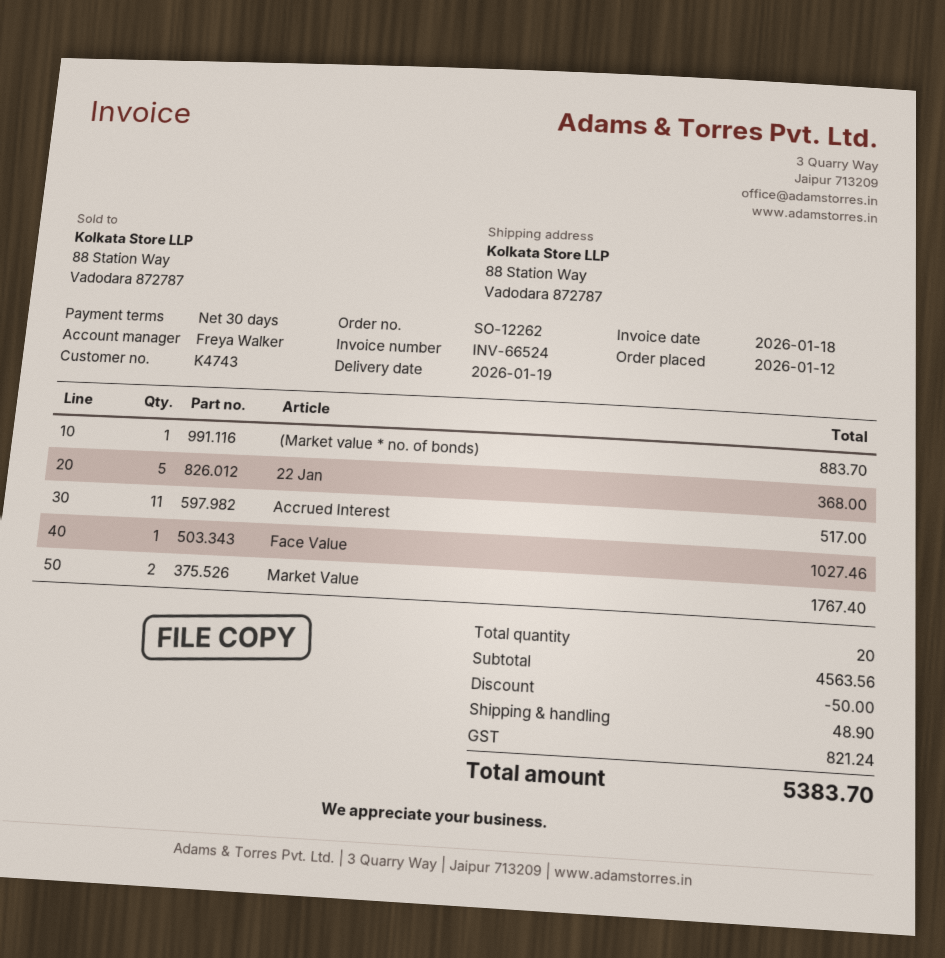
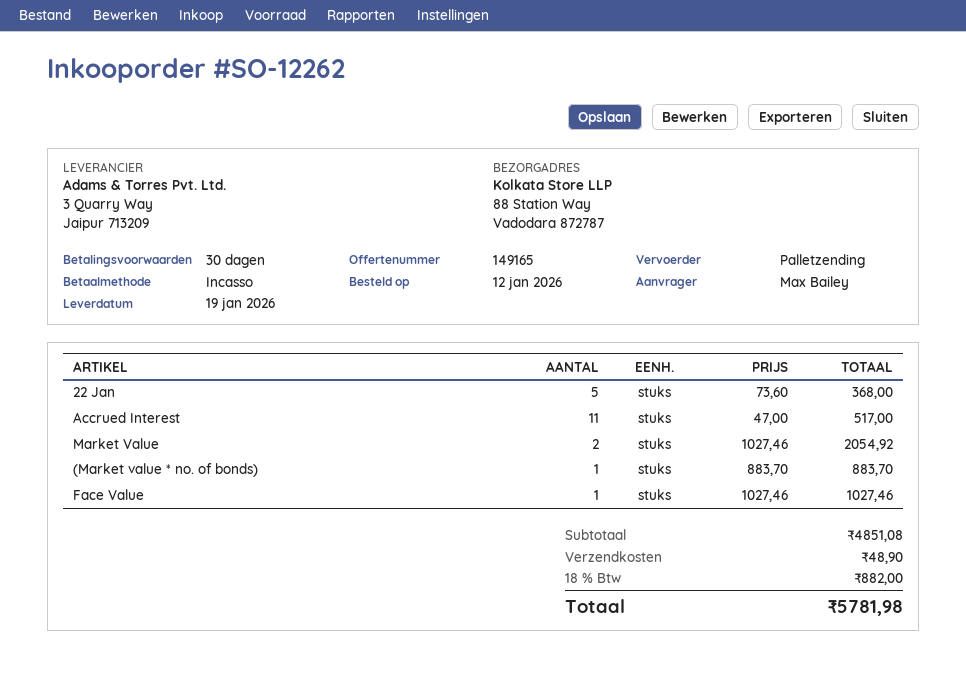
Market Value: 2 for 1767.40 -> 2 for 2054.92
subtotal: 4563.56 -> 4851.08
discount: 50.00 -> none
tax: 821.24 -> 882.00
total: 5383.70 -> 5781.98

